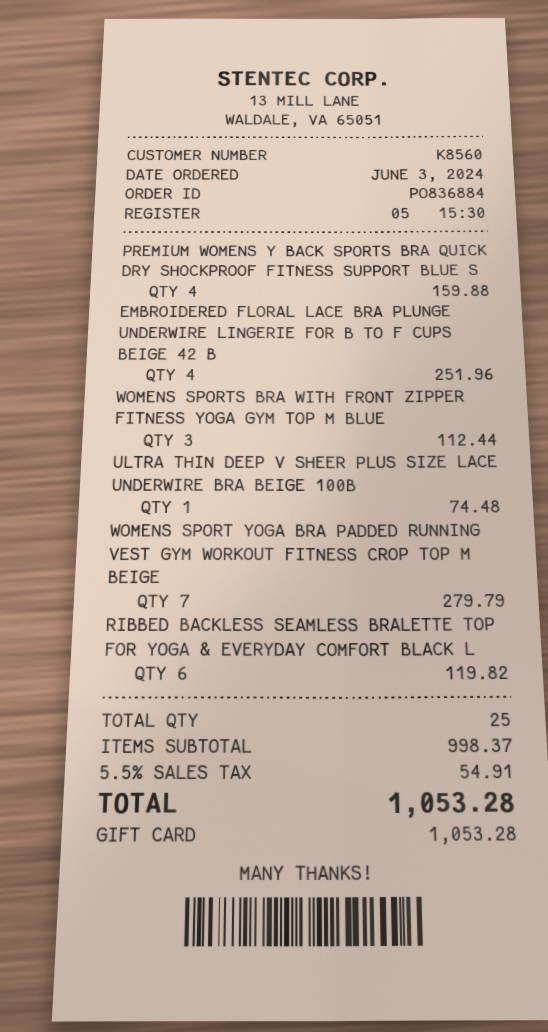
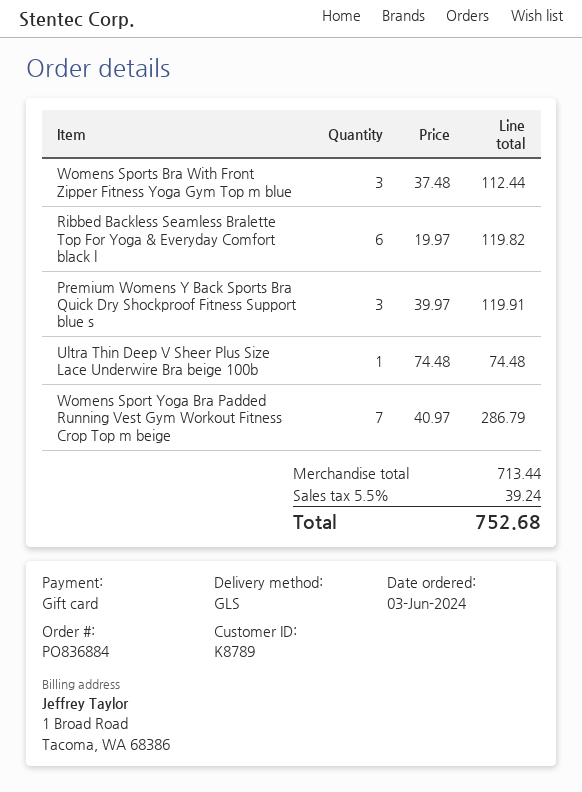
customer number: K8560 -> K8789
PREMIUM WOMENS Y BACK SPORTS BRA QUICK DRY SHOCKPROOF FITNESS SUPPORT BLUE S: 4 for 159.88 -> 3 for 119.91
EMBROIDERED FLORAL LACE BRA PLUNGE UNDERWIRE LINGERIE FOR B TO F CUPS BEIGE 42 B: 4 for 251.96 -> none
WOMENS SPORT YOGA BRA PADDED RUNNING VEST GYM WORKOUT FITNESS CROP TOP M BEIGE: 7 for 279.79 -> 7 for 286.79
subtotal: 998.37 -> 713.44
tax: 5.5% = 54.91 -> 5.5% = 39.24
total: 1053.28 -> 752.68

